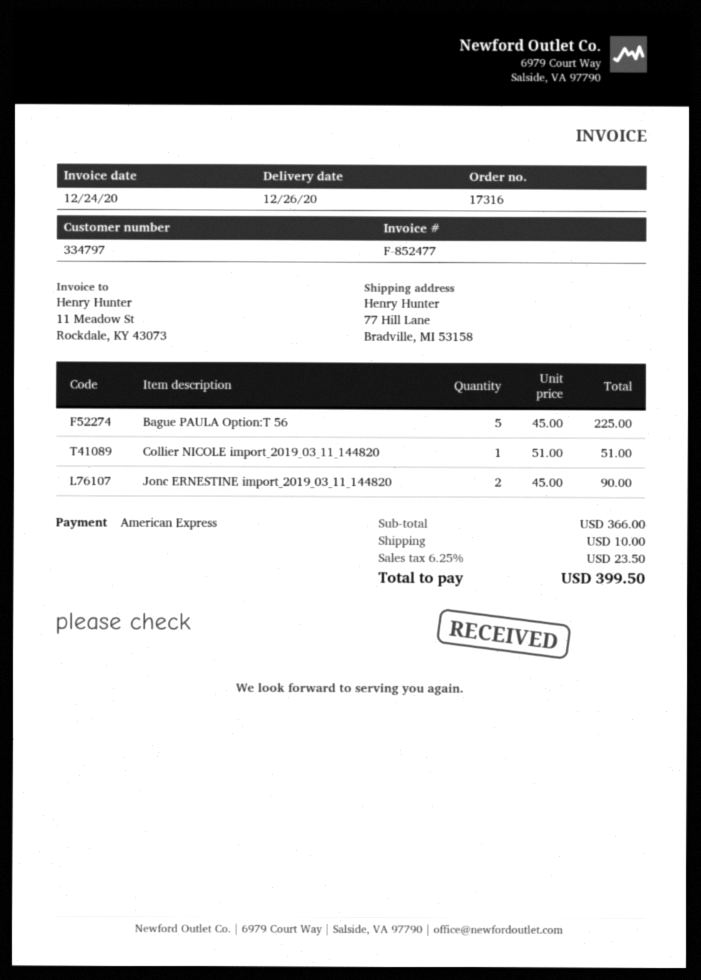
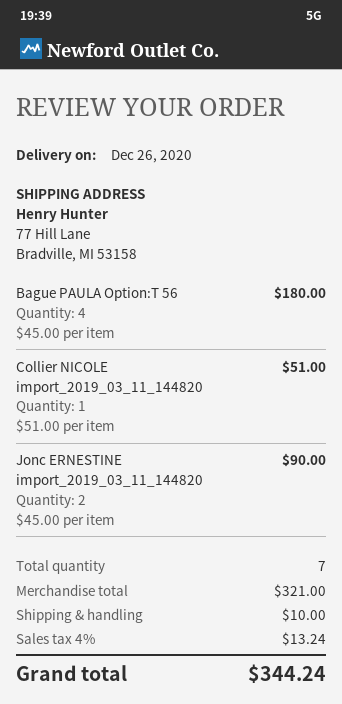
Bague PAULA Option:T 56: 5 x 45.00 = 225.00 -> 4 x 45.00 = 180.00
subtotal: 366.00 -> 321.00
tax: 6.25% = 23.50 -> 4% = 13.24
total: 399.50 -> 344.24

